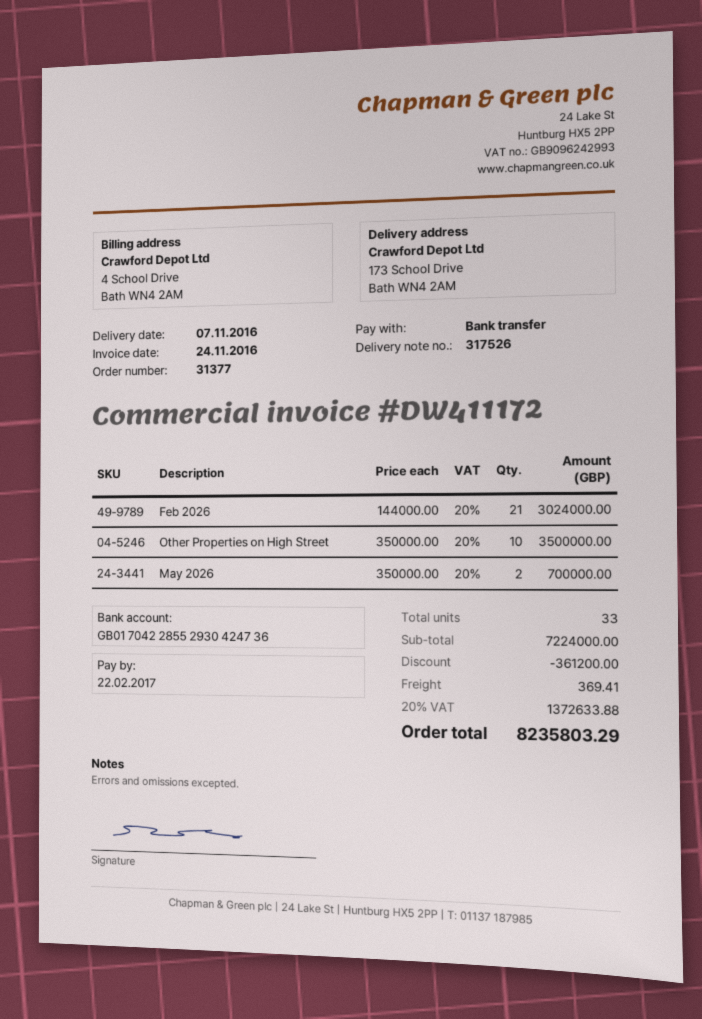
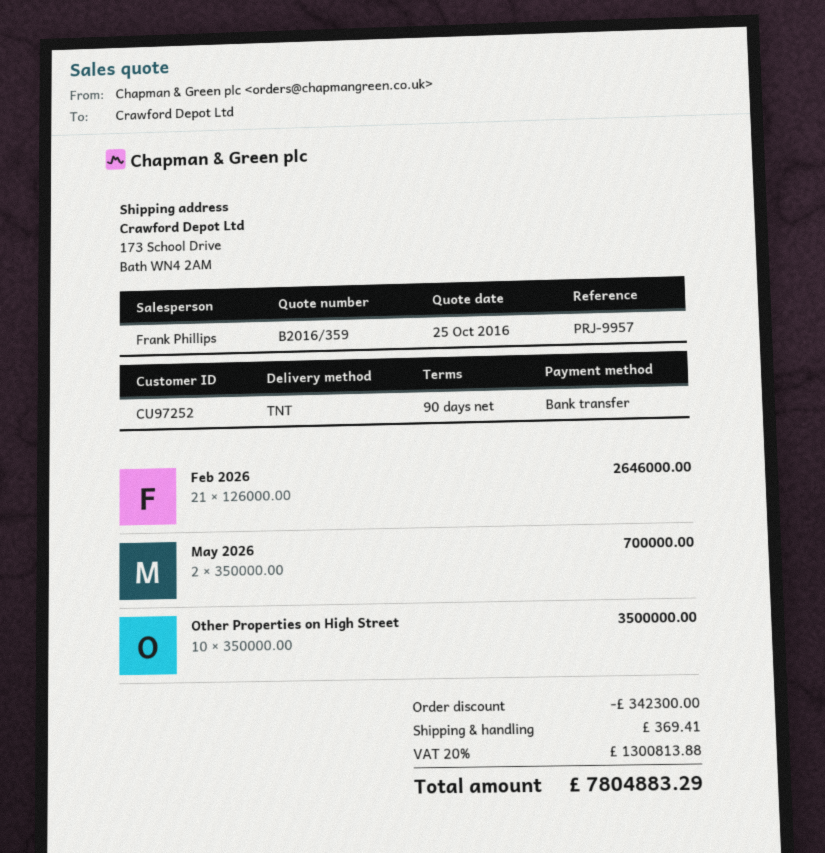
Feb 2026: 21 x 144000.00 = 3024000.00 -> 21 x 126000.00 = 2646000.00
discount: 361200.00 -> 342300.00
tax: 20% = 1372633.88 -> 20% = 1300813.88
total: 8235803.29 -> 7804883.29

